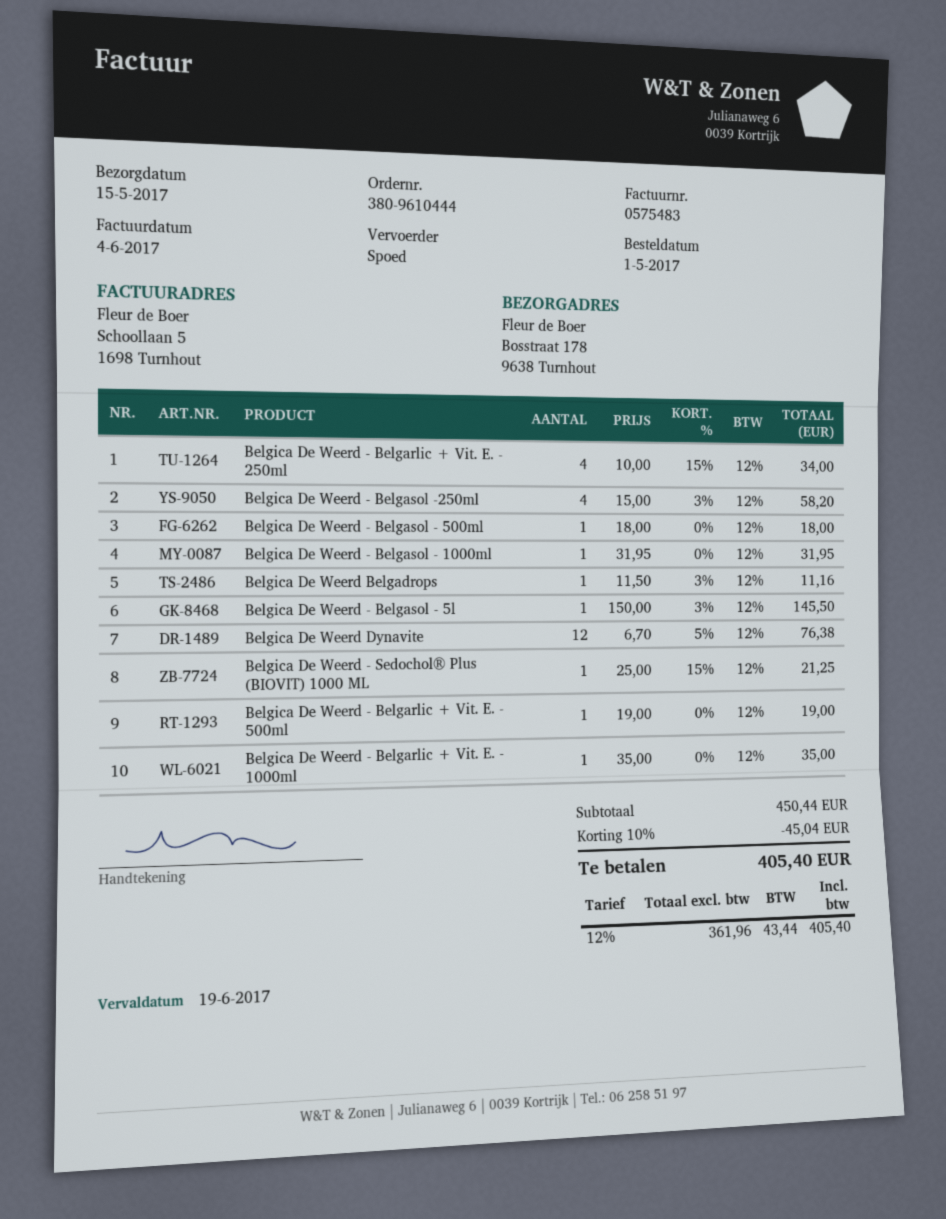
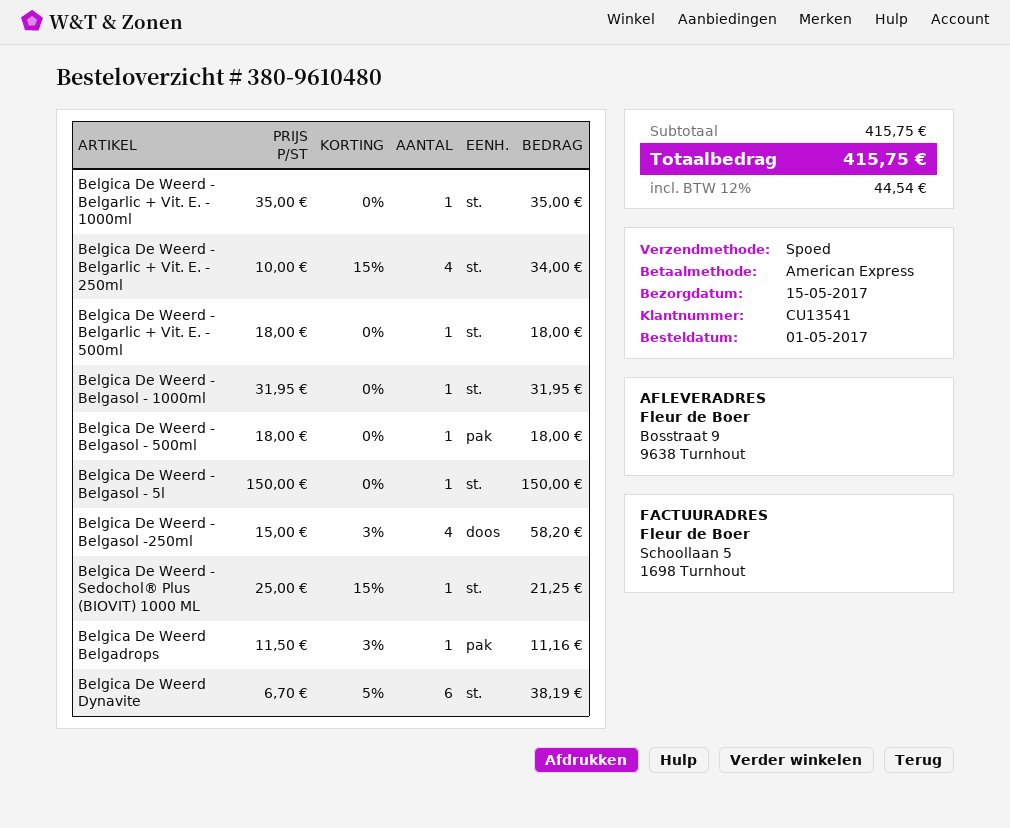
order number: 380-9610444 -> 380-9610480
ship to: Bosstraat 178, 9638 Turnhout -> Bosstraat 9, 9638 Turnhout
Belgica De Weerd - Belgasol - 5l: 1 x 150.00 - 3% = 145.50 -> 1 x 150.00 = 150.00
Belgica De Weerd Dynavite: 12 x 6.70 - 5% = 76.38 -> 6 x 6.70 - 5% = 38.19
Belgica De Weerd - Belgarlic + Vit. E. - 500ml: 1 x 19.00 = 19.00 -> 1 x 18.00 = 18.00
subtotal: 450.44 -> 415.75
discount: 10% = 45.04 -> none
tax: 12% = 43.44 -> 12% = 44.54
total: 405.40 -> 415.75

